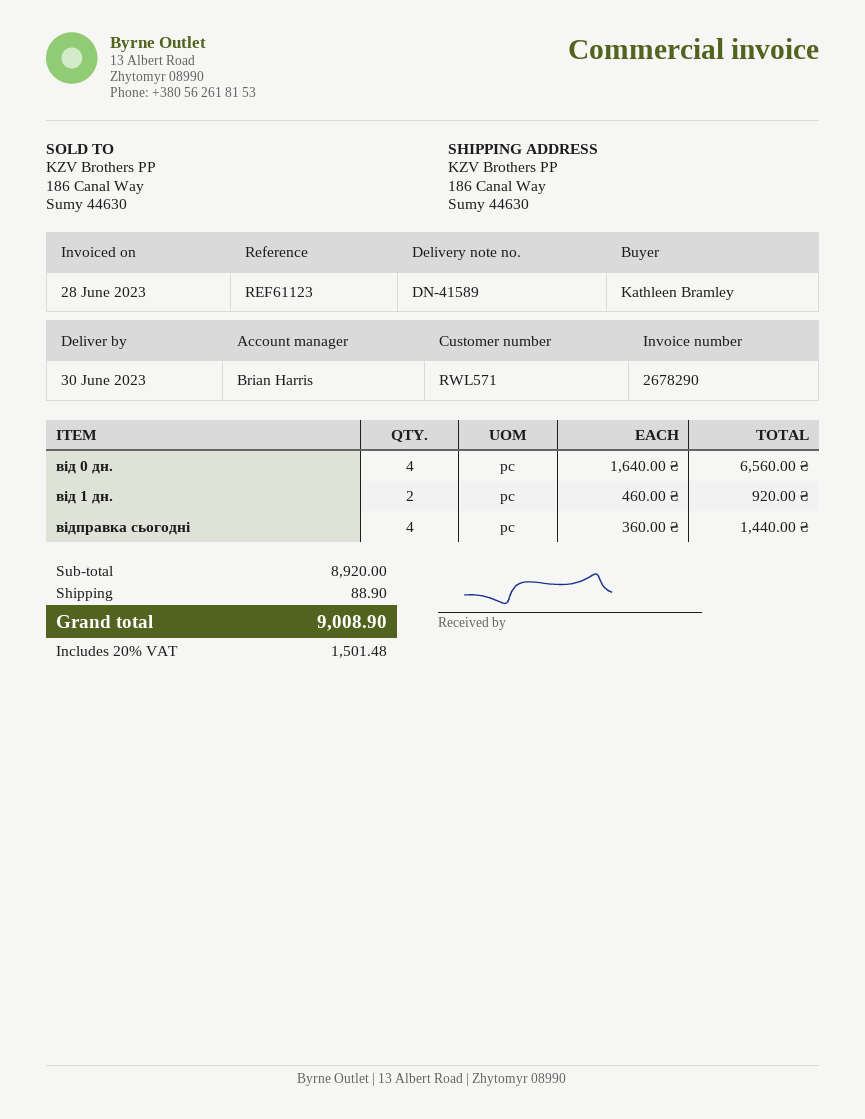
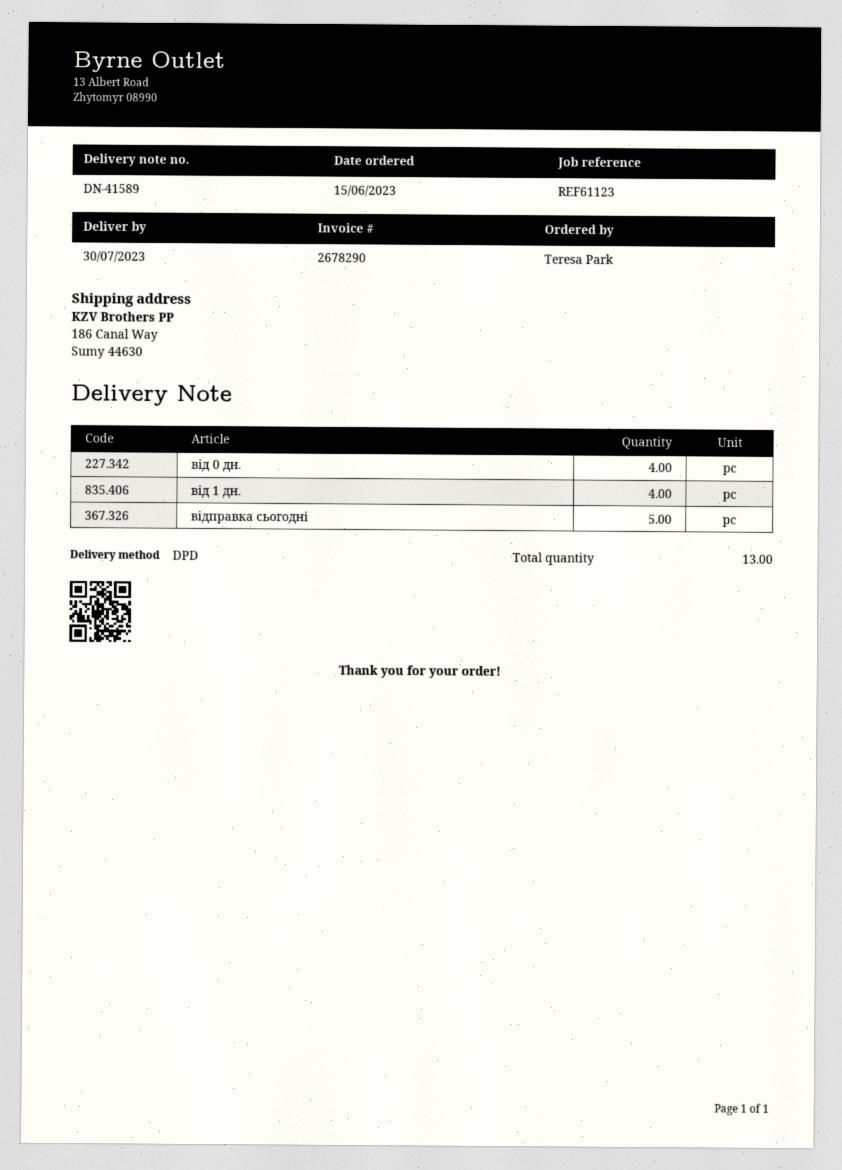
delivery date: 2023-06-30 -> 2023-07-30
ordered by: Kathleen Bramley -> Teresa Park
від 1 дн.: 2 -> 4
відправка сьогодні: 4 -> 5

